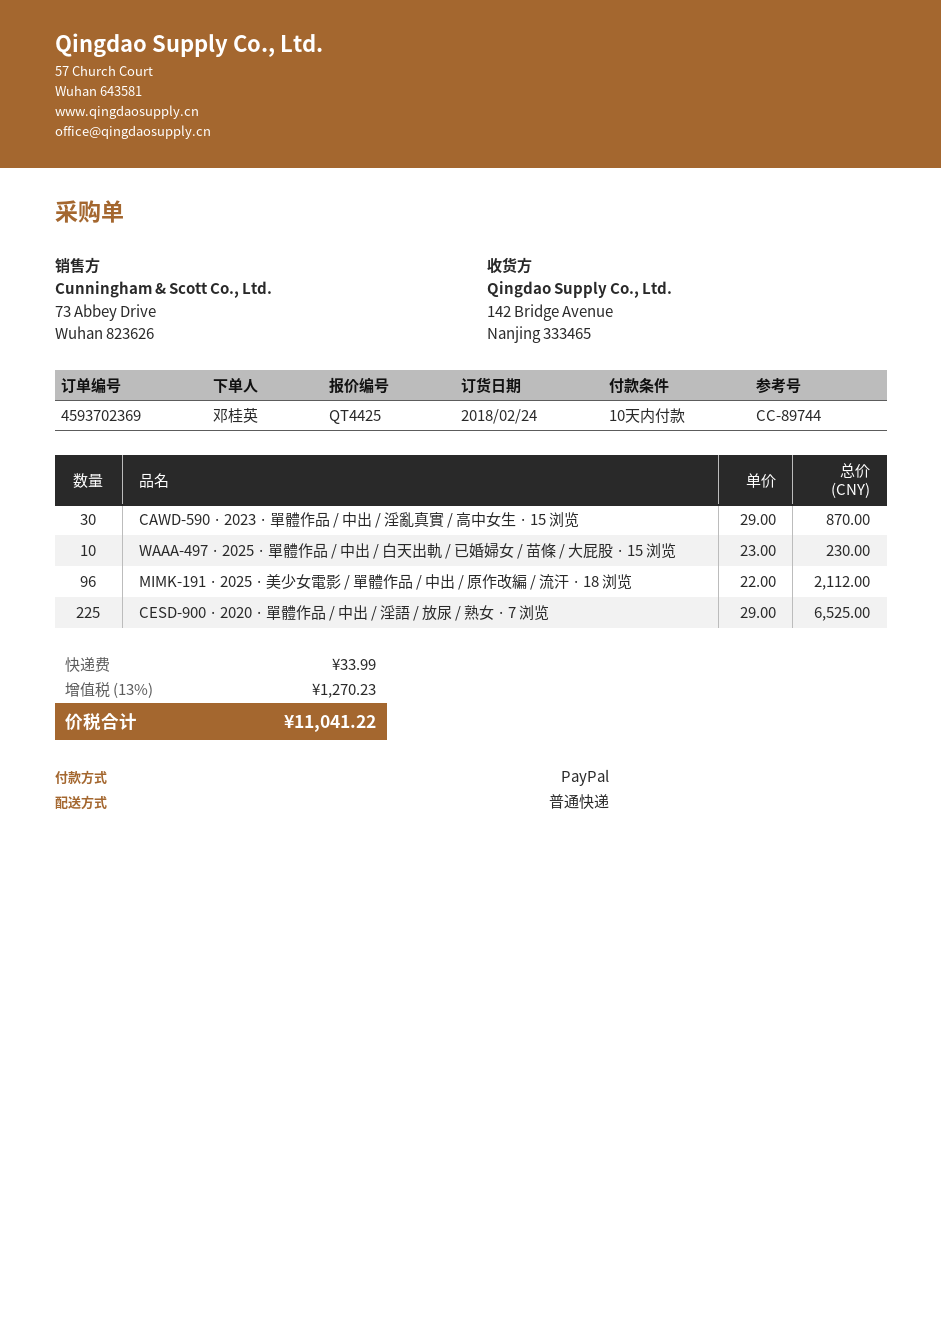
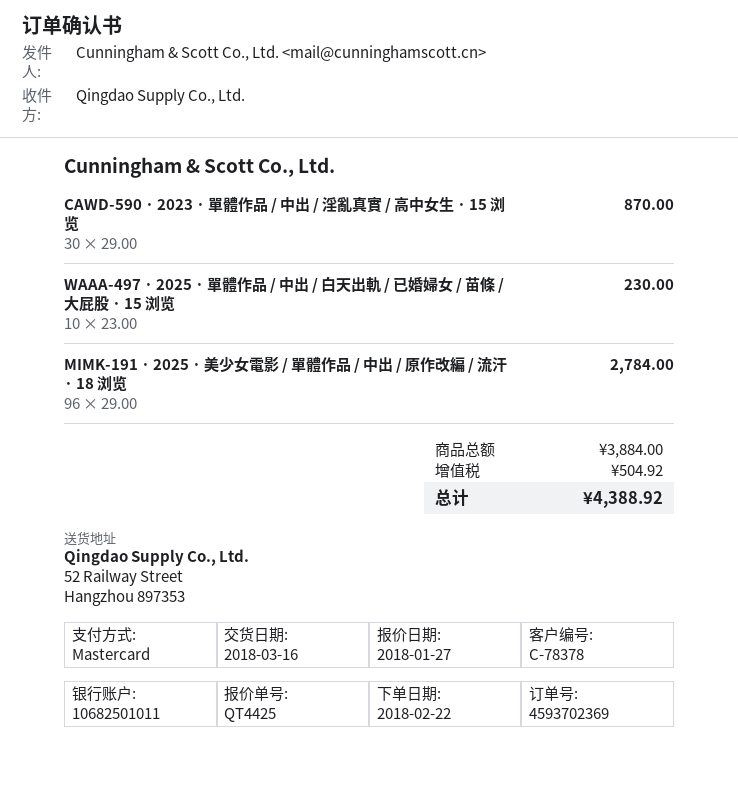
order date: 2018-02-24 -> 2018-02-22
payment method: PayPal -> Mastercard
ship to: 142 Bridge Avenue, Nanjing 333465 -> 52 Railway Street, Hangzhou 897353
MIMK-191 · 2025 · 美少女電影 / 單體作品 / 中出 / 原作改編 / 流汗 · 18 浏览: 96 x 22.00 = 2112.00 -> 96 x 29.00 = 2784.00
CESD-900 · 2020 · 單體作品 / 中出 / 淫語 / 放尿 / 熟女 · 7 浏览: 225 x 29.00 = 6525.00 -> none
shipping: 33.99 -> none
tax: 1270.23 -> 504.92
total: 11041.22 -> 4388.92

